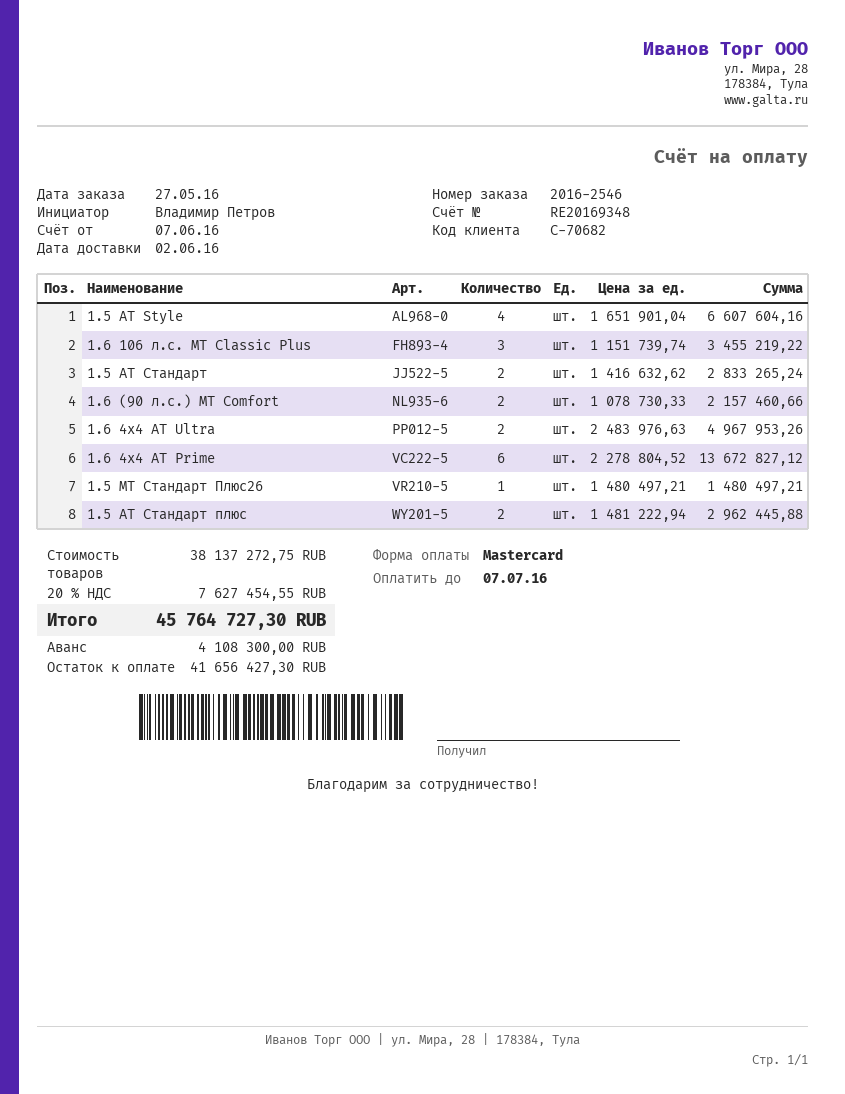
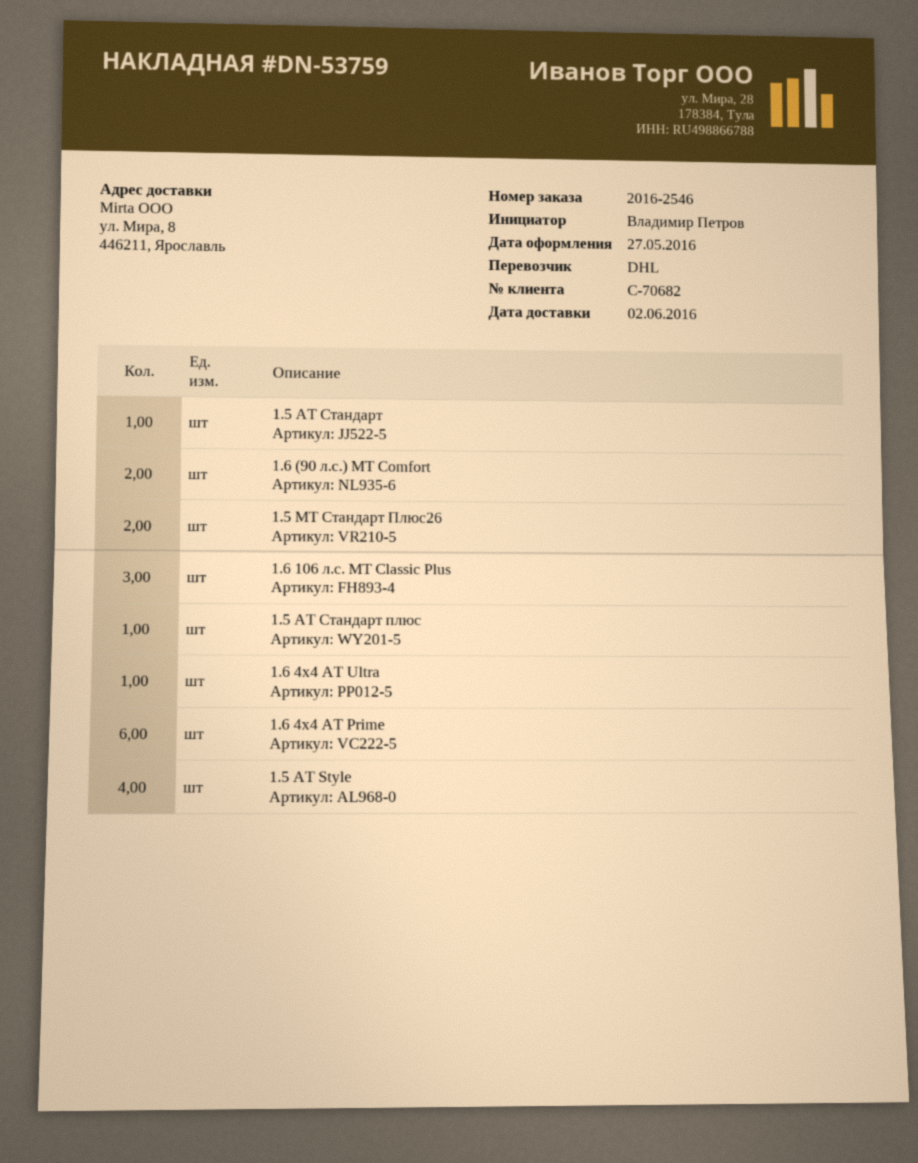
1.5 AT Стандарт: 2 -> 1
1.6 4x4 AT Ultra: 2 -> 1
1.5 MT Стандарт Плюс26: 1 -> 2
1.5 AT Стандарт плюс: 2 -> 1

